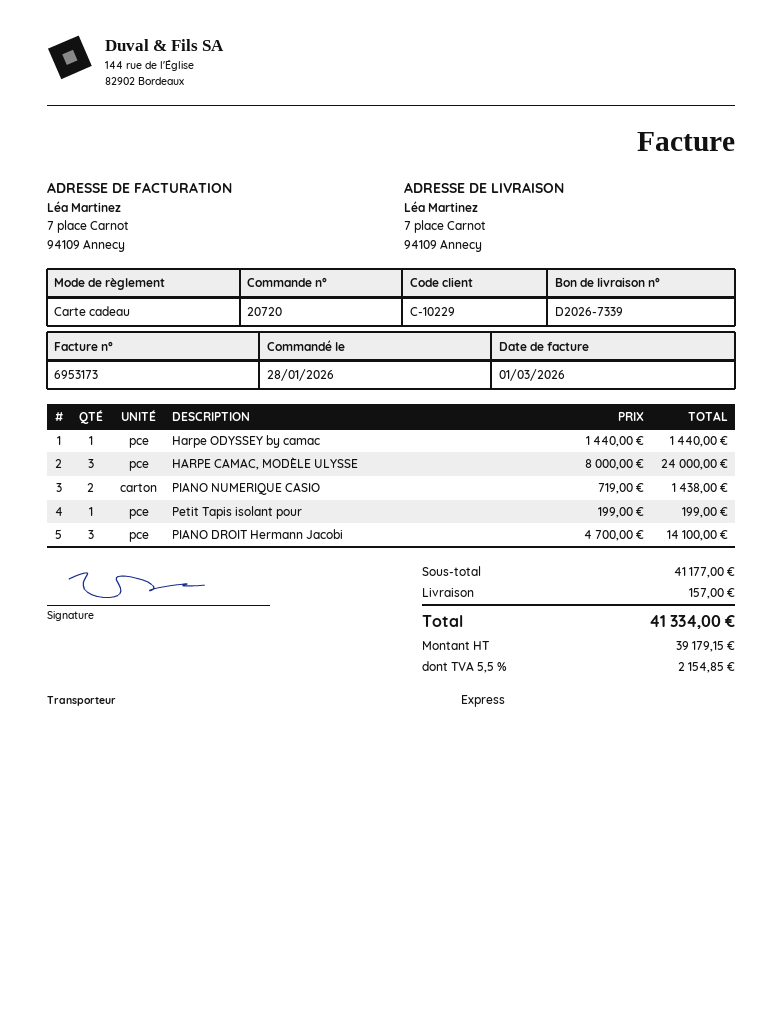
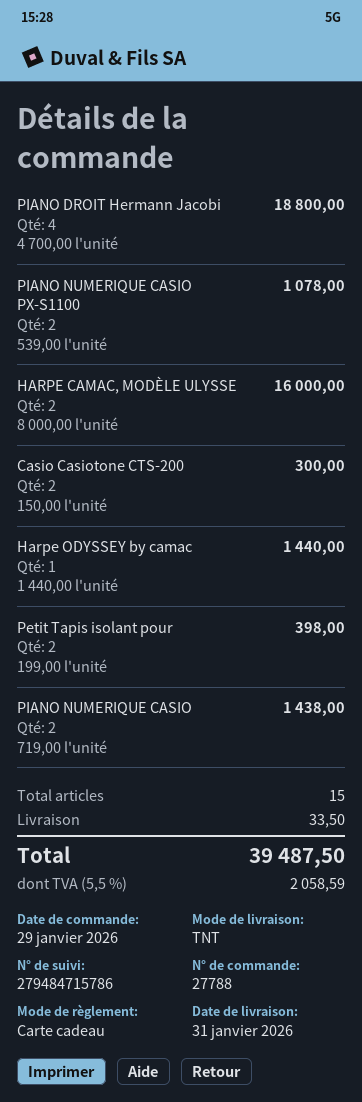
order number: 20720 -> 27788
order date: 2026-01-28 -> 2026-01-29
shipping method: express -> TNT
HARPE CAMAC, MODÈLE ULYSSE: 3 x 8000.00 = 24000.00 -> 2 x 8000.00 = 16000.00
Petit Tapis isolant pour: 1 x 199.00 = 199.00 -> 2 x 199.00 = 398.00
PIANO DROIT Hermann Jacobi: 3 x 4700.00 = 14100.00 -> 4 x 4700.00 = 18800.00
PIANO NUMERIQUE CASIO PX-S1100: none -> 2 x 539.00 = 1078.00
Casio Casiotone CTS-200: none -> 2 x 150.00 = 300.00
shipping: 157.00 -> 33.50
tax: 5.5% = 2154.85 -> 5.5% = 2058.59
total: 41334.00 -> 39487.50

